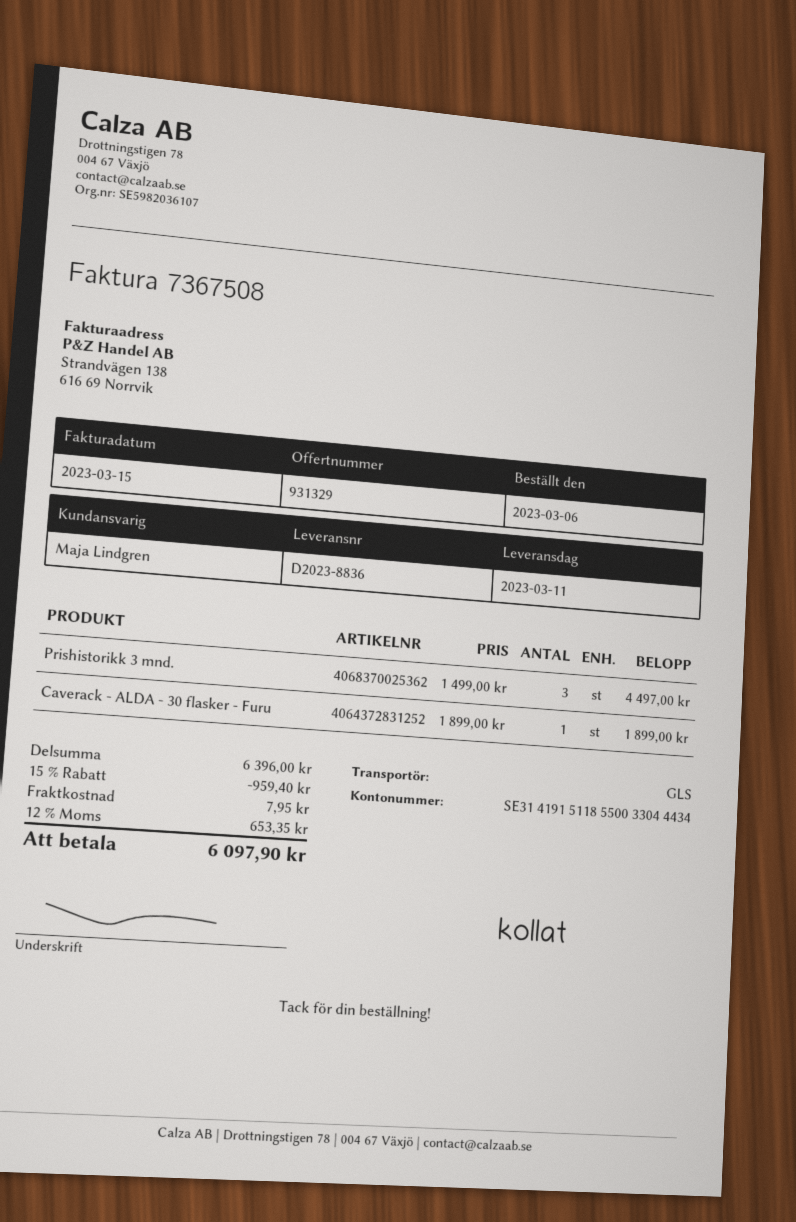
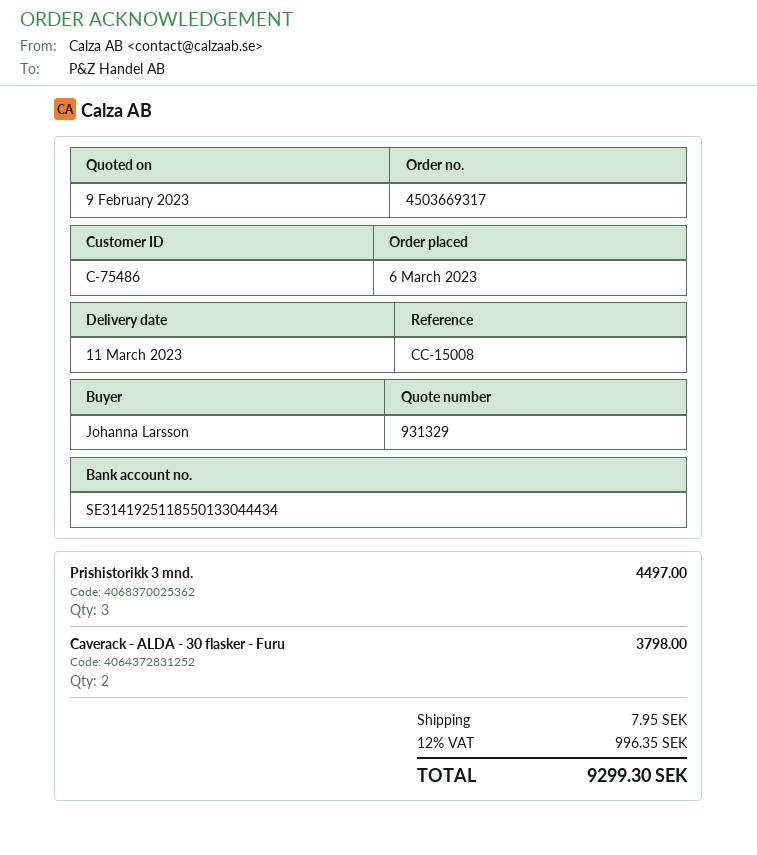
bank account: SE3141915118550033044434 -> SE3141925118550133044434
Caverack - ALDA - 30 flasker - Furu: 1 for 1899.00 -> 2 for 3798.00
discount: 15% = 959.40 -> none
tax: 12% = 653.35 -> 12% = 996.35
total: 6097.90 -> 9299.30

